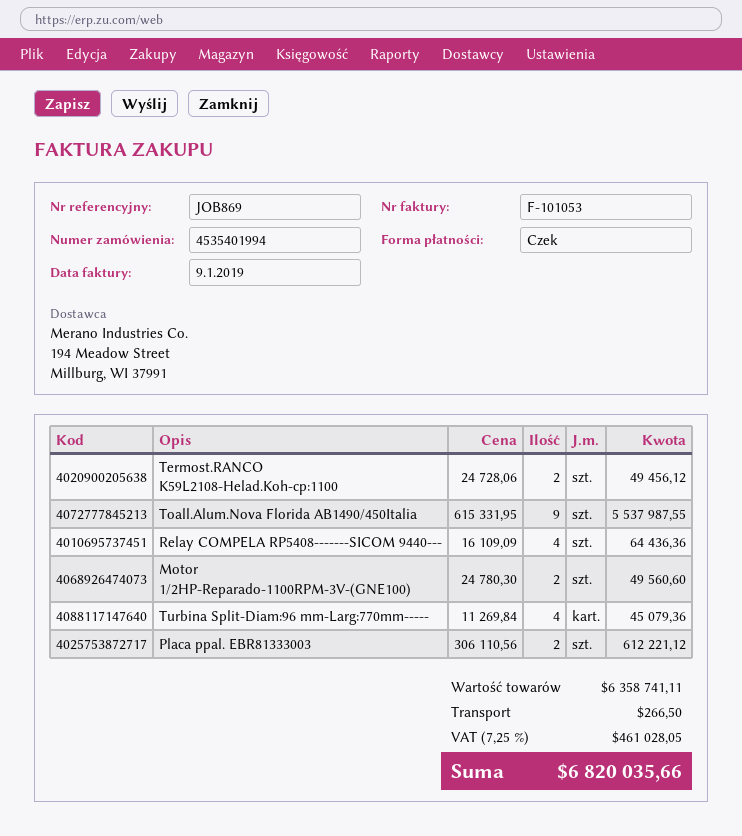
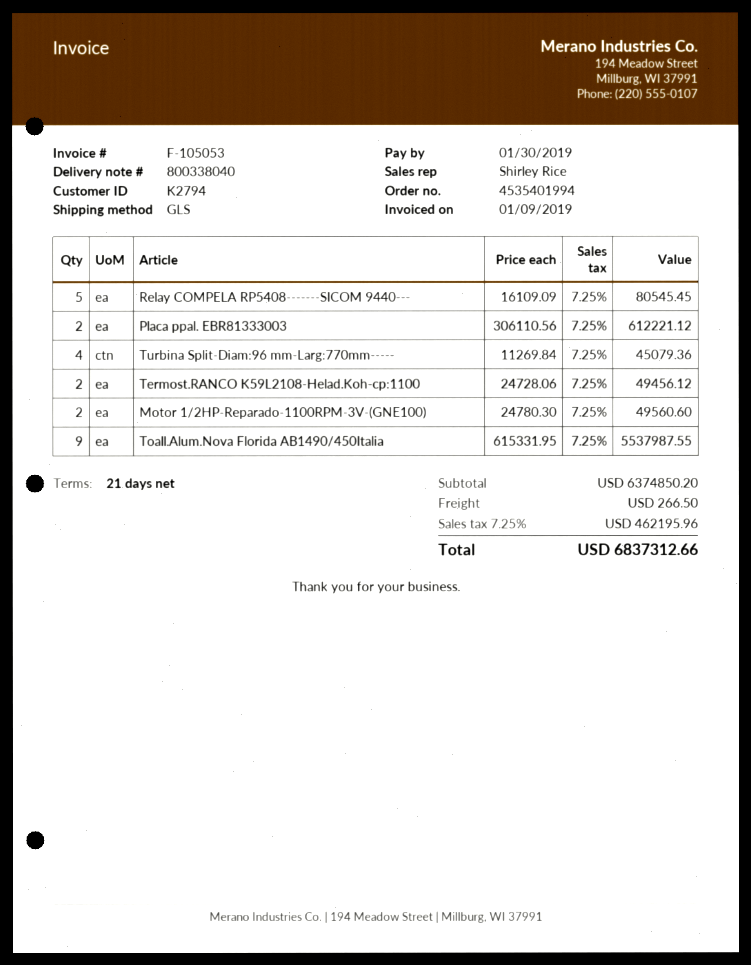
invoice number: F-101053 -> F-105053
Relay COMPELA RP5408-------SICOM 9440---: 4 x 16109.09 = 64436.36 -> 5 x 16109.09 = 80545.45
subtotal: 6358741.11 -> 6374850.20
tax: 7.25% = 461028.05 -> 7.25% = 462195.96
total: 6820035.66 -> 6837312.66

